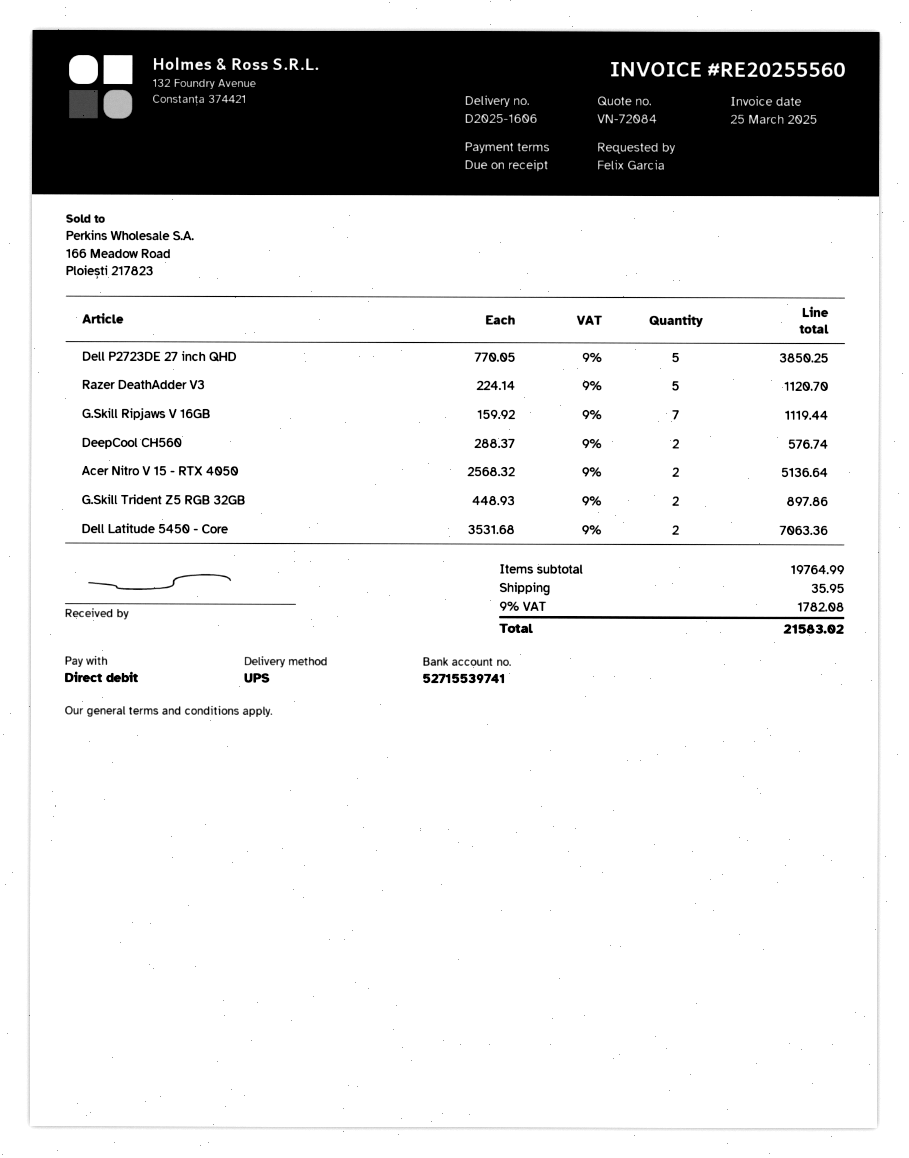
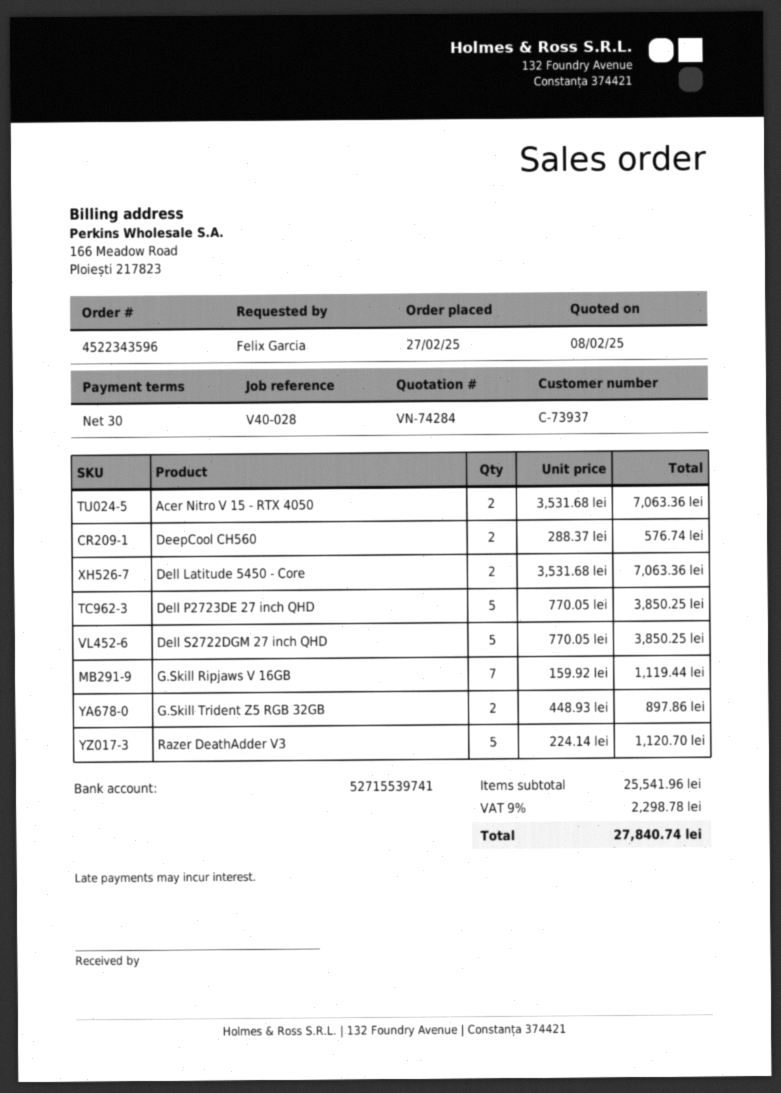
quote number: VN-72084 -> VN-74284
payment terms: on receipt -> 30 days
Acer Nitro V 15 - RTX 4050: 2 x 2568.32 = 5136.64 -> 2 x 3531.68 = 7063.36
Dell S2722DGM 27 inch QHD: none -> 5 x 770.05 = 3850.25
subtotal: 19764.99 -> 25541.96
shipping: 35.95 -> none
tax: 9% = 1782.08 -> 9% = 2298.78
total: 21583.02 -> 27840.74

